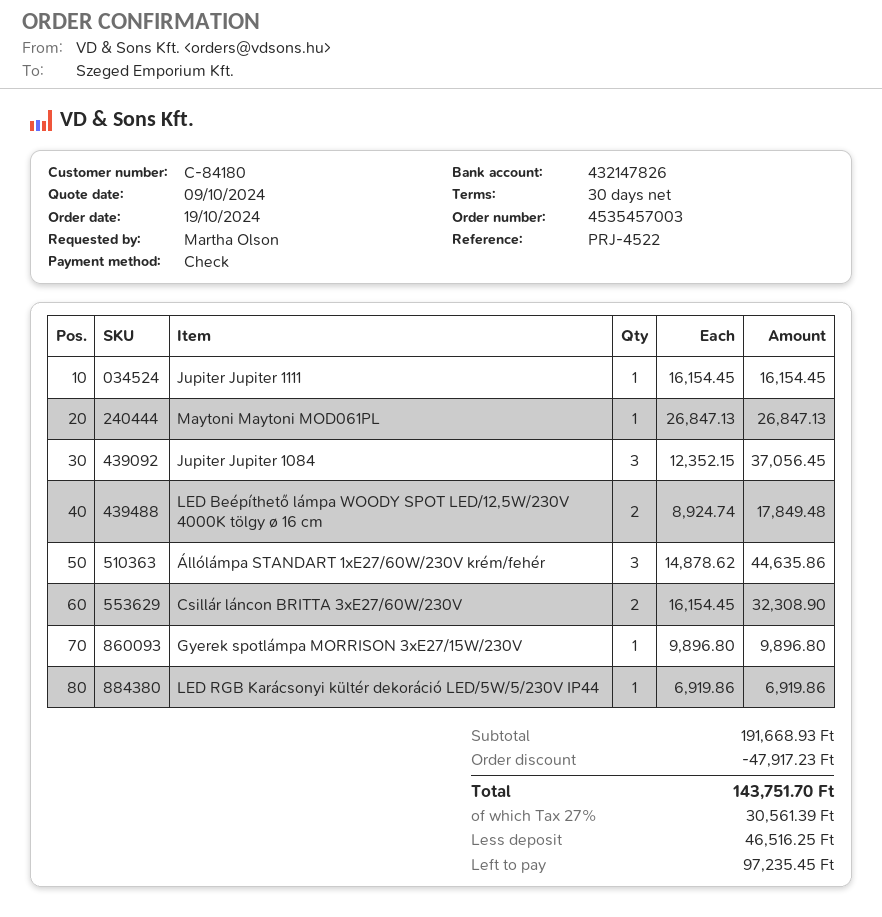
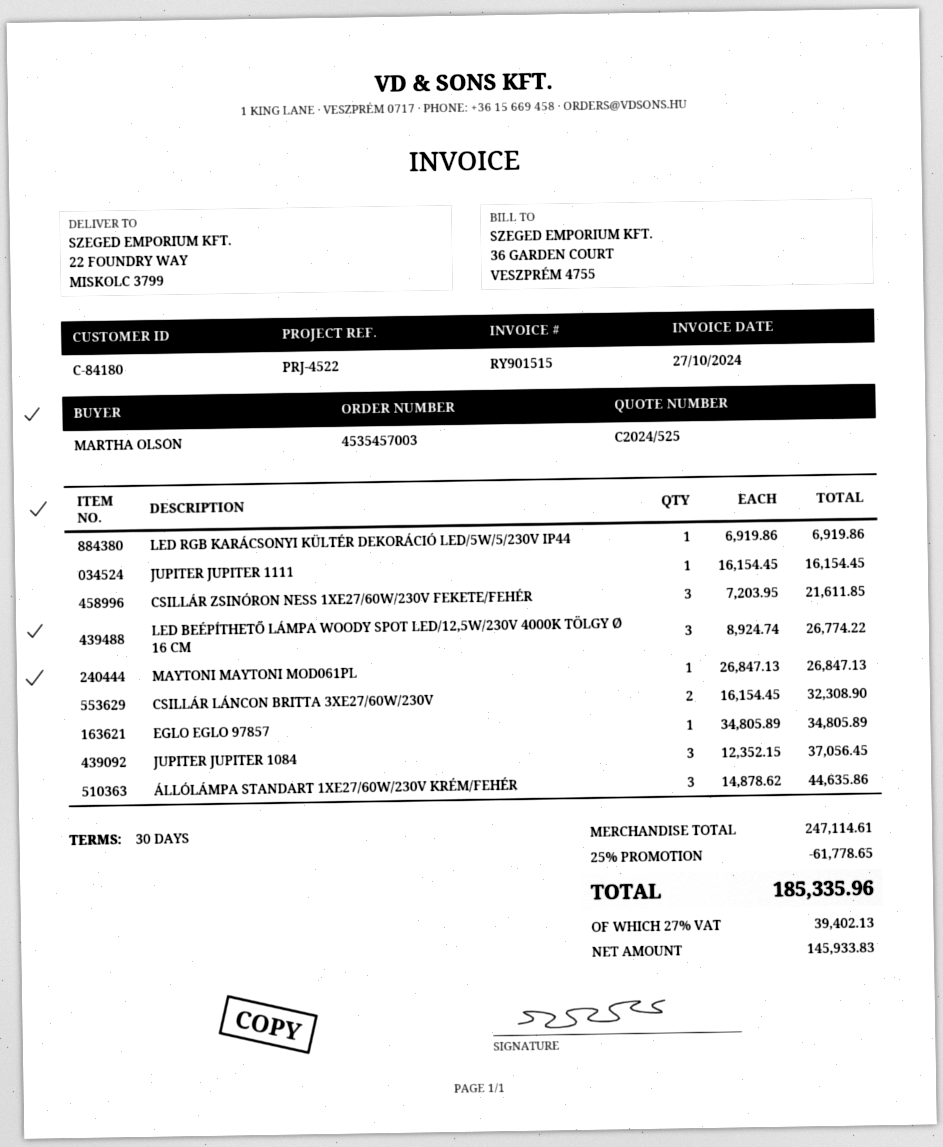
LED Beépíthető lámpa WOODY SPOT LED/12,5W/230V 4000K tölgy ø 16 cm: 2 x 8924.74 = 17849.48 -> 3 x 8924.74 = 26774.22
Gyerek spotlámpa MORRISON 3xE27/15W/230V: 1 x 9896.80 = 9896.80 -> none
CSILLÁR ZSINÓRON NESS 1XE27/60W/230V FEKETE/FEHÉR: none -> 3 x 7203.95 = 21611.85
EGLO EGLO 97857: none -> 1 x 34805.89 = 34805.89
subtotal: 191668.93 -> 247114.61
discount: 47917.23 -> 61778.65
tax: 27% = 30561.39 -> 27% = 39402.13
total: 143751.70 -> 185335.96

